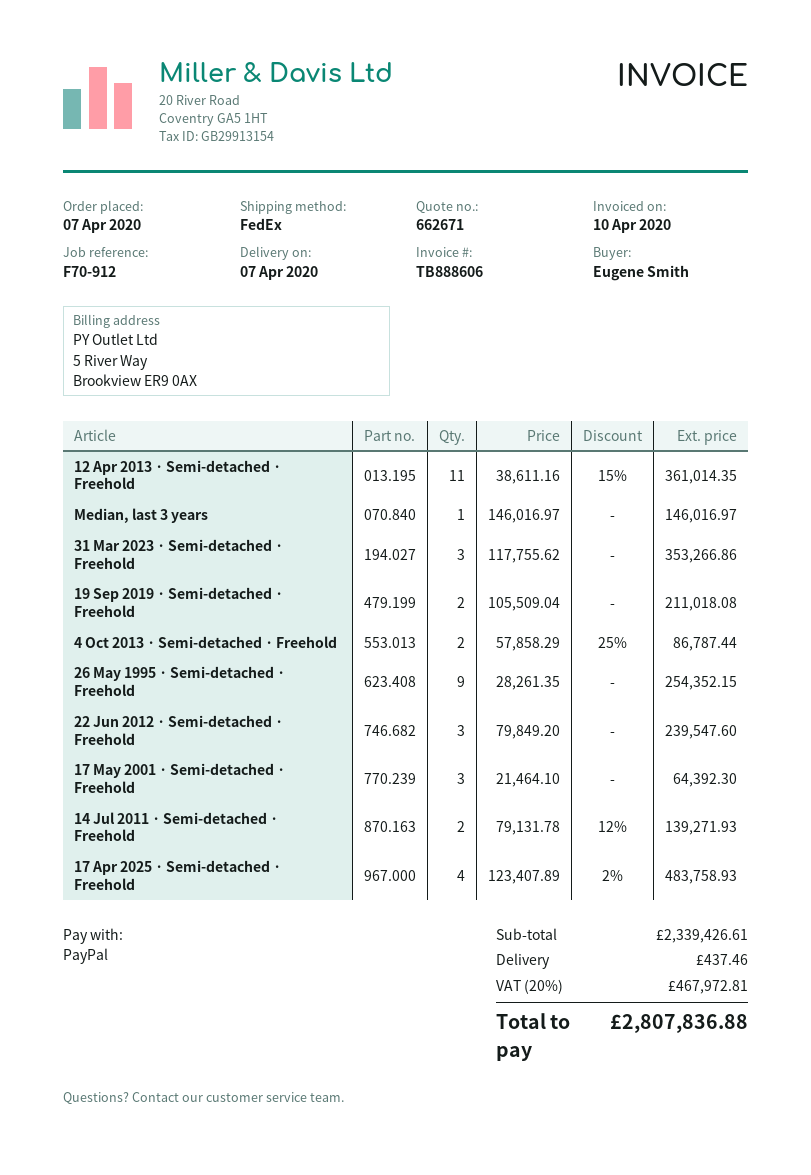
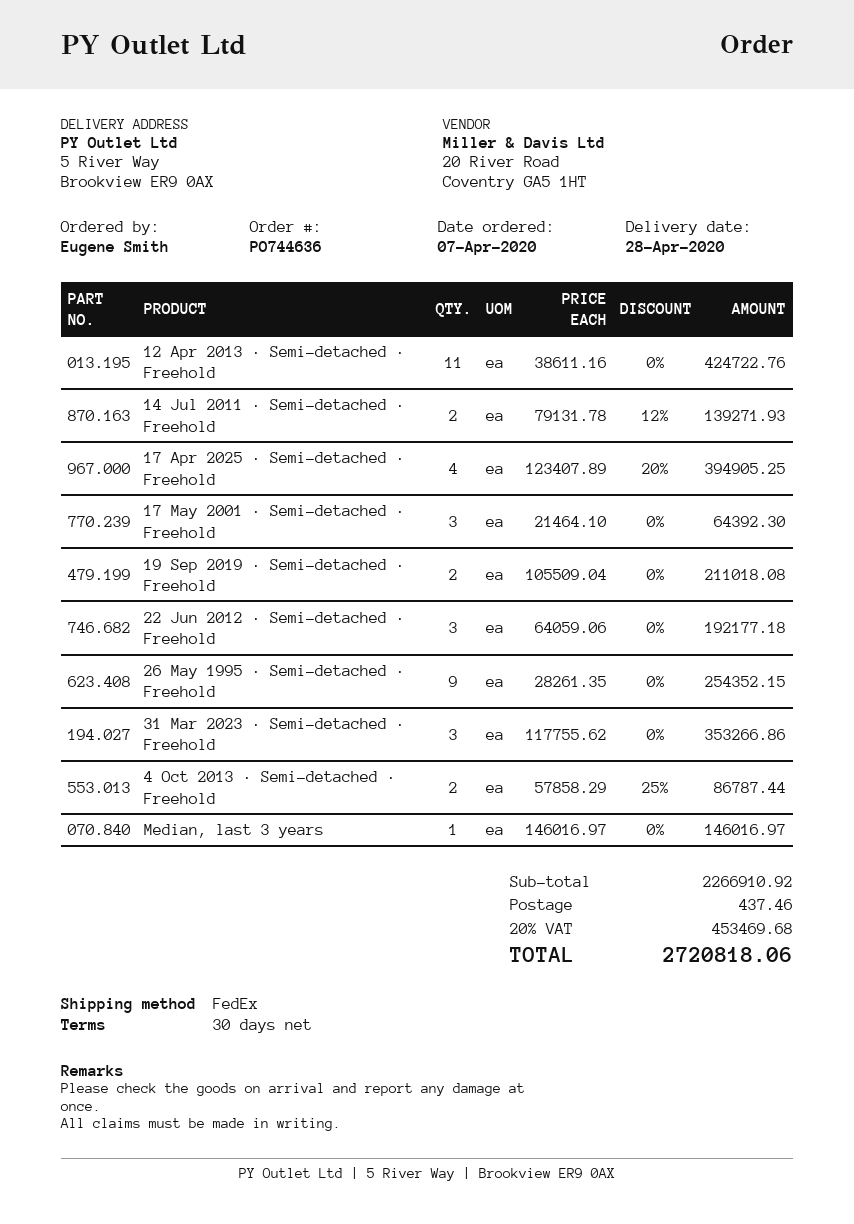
delivery date: 2020-04-07 -> 2020-04-28
12 Apr 2013 · Semi-detached · Freehold: 11 x 38611.16 - 15% = 361014.35 -> 11 x 38611.16 = 424722.76
22 Jun 2012 · Semi-detached · Freehold: 3 x 79849.20 = 239547.60 -> 3 x 64059.06 = 192177.18
17 Apr 2025 · Semi-detached · Freehold: 4 x 123407.89 - 2% = 483758.93 -> 4 x 123407.89 - 20% = 394905.25
subtotal: 2339426.61 -> 2266910.92
tax: 20% = 467972.81 -> 20% = 453469.68
total: 2807836.88 -> 2720818.06

